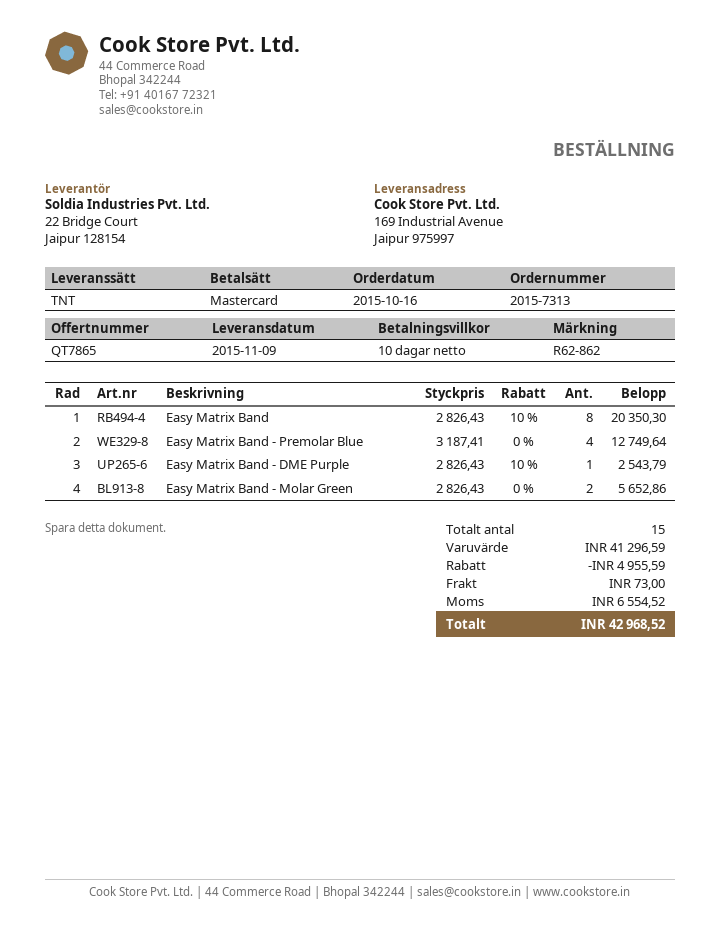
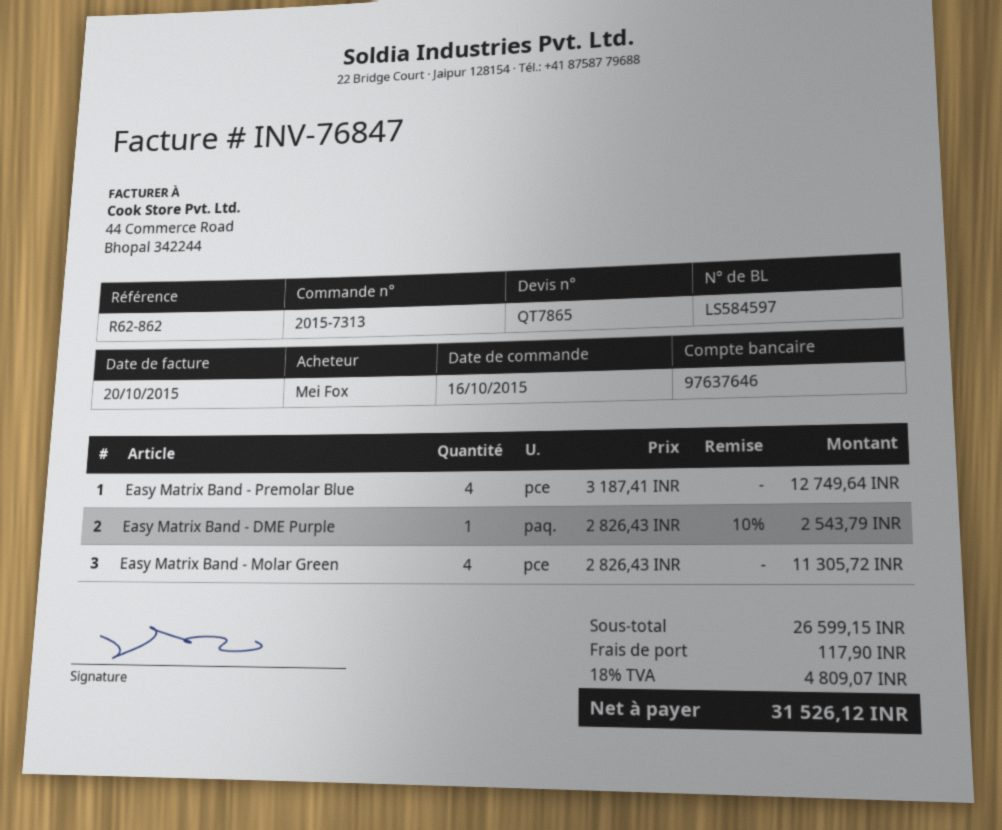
Easy Matrix Band: 8 x 2826.43 - 10% = 20350.30 -> none
Easy Matrix Band - Molar Green: 2 x 2826.43 = 5652.86 -> 4 x 2826.43 = 11305.72
subtotal: 41296.59 -> 26599.15
discount: 4955.59 -> none
shipping: 73.00 -> 117.90
tax: 6554.52 -> 4809.07
total: 42968.52 -> 31526.12

